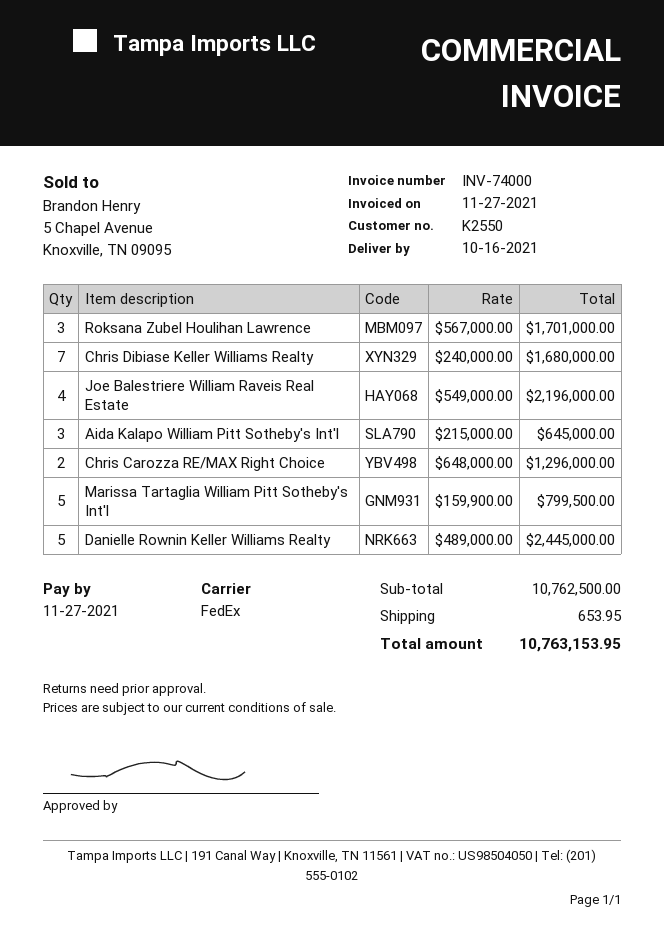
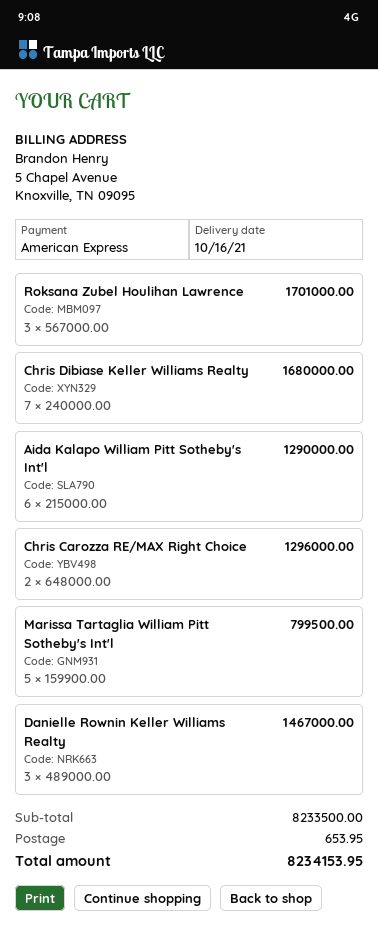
Joe Balestriere William Raveis Real Estate: 4 x 549000.00 = 2196000.00 -> none
Aida Kalapo William Pitt Sotheby's Int'l: 3 x 215000.00 = 645000.00 -> 6 x 215000.00 = 1290000.00
Danielle Rownin Keller Williams Realty: 5 x 489000.00 = 2445000.00 -> 3 x 489000.00 = 1467000.00
subtotal: 10762500.00 -> 8233500.00
total: 10763153.95 -> 8234153.95

